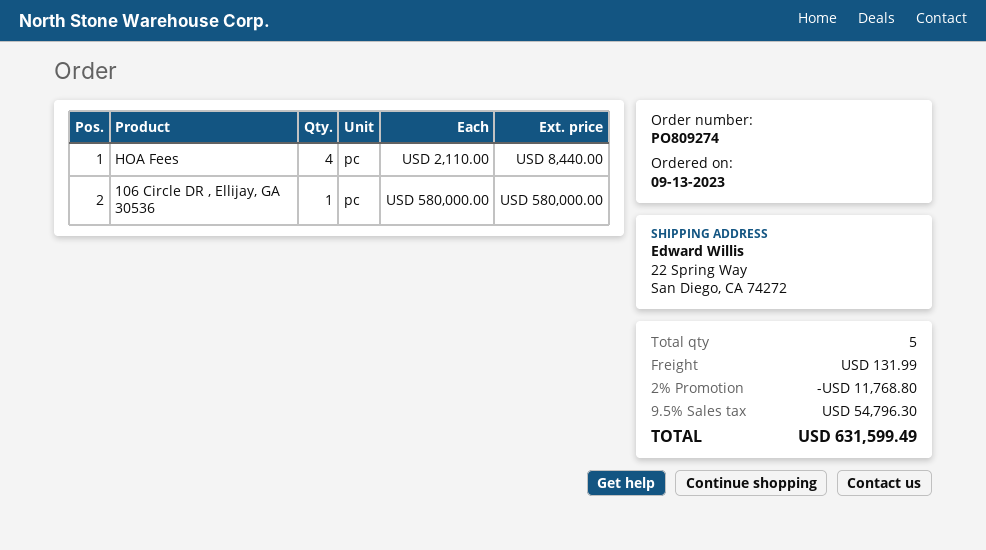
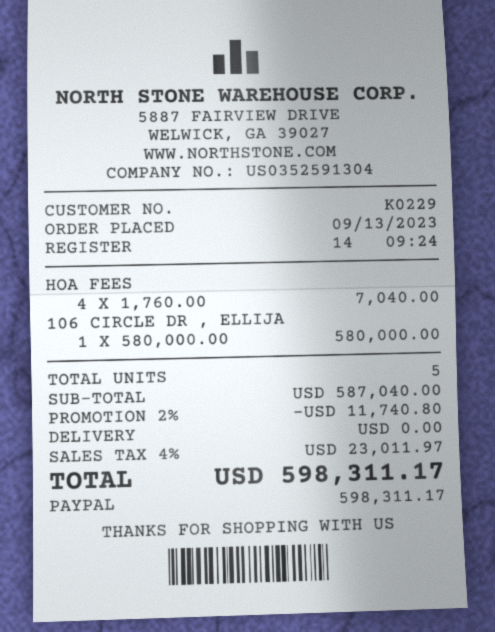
HOA Fees: 4 x 2110.00 = 8440.00 -> 4 x 1760.00 = 7040.00
discount: 2% = 11768.80 -> 2% = 11740.80
shipping: 131.99 -> 0.00
tax: 9.5% = 54796.30 -> 4% = 23011.97
total: 631599.49 -> 598311.17

